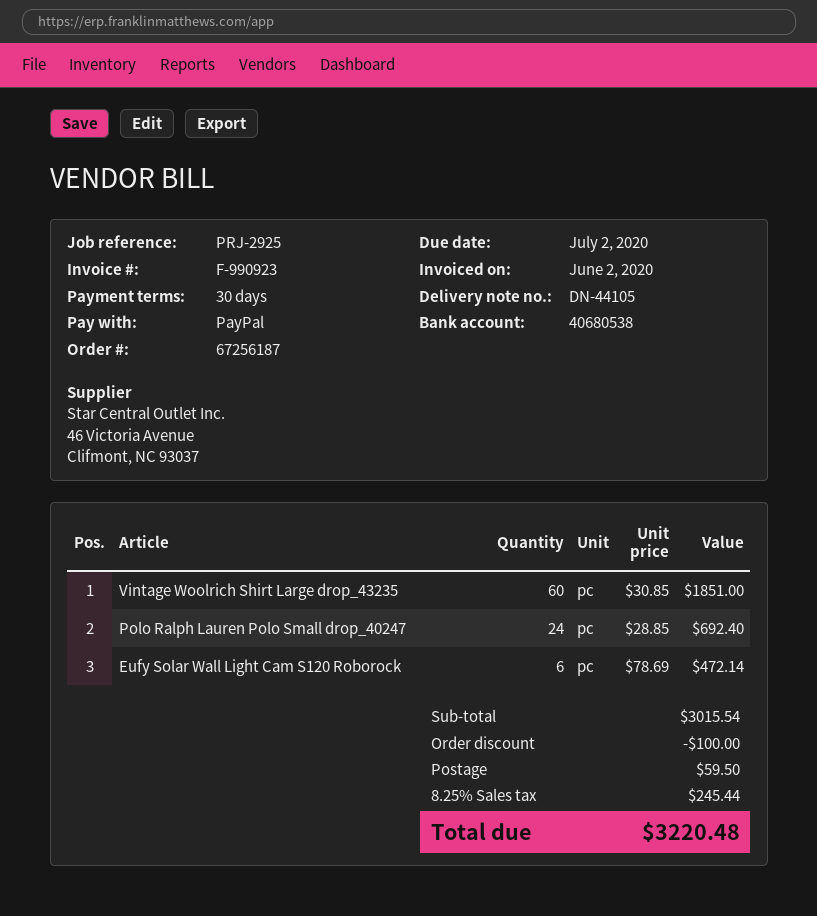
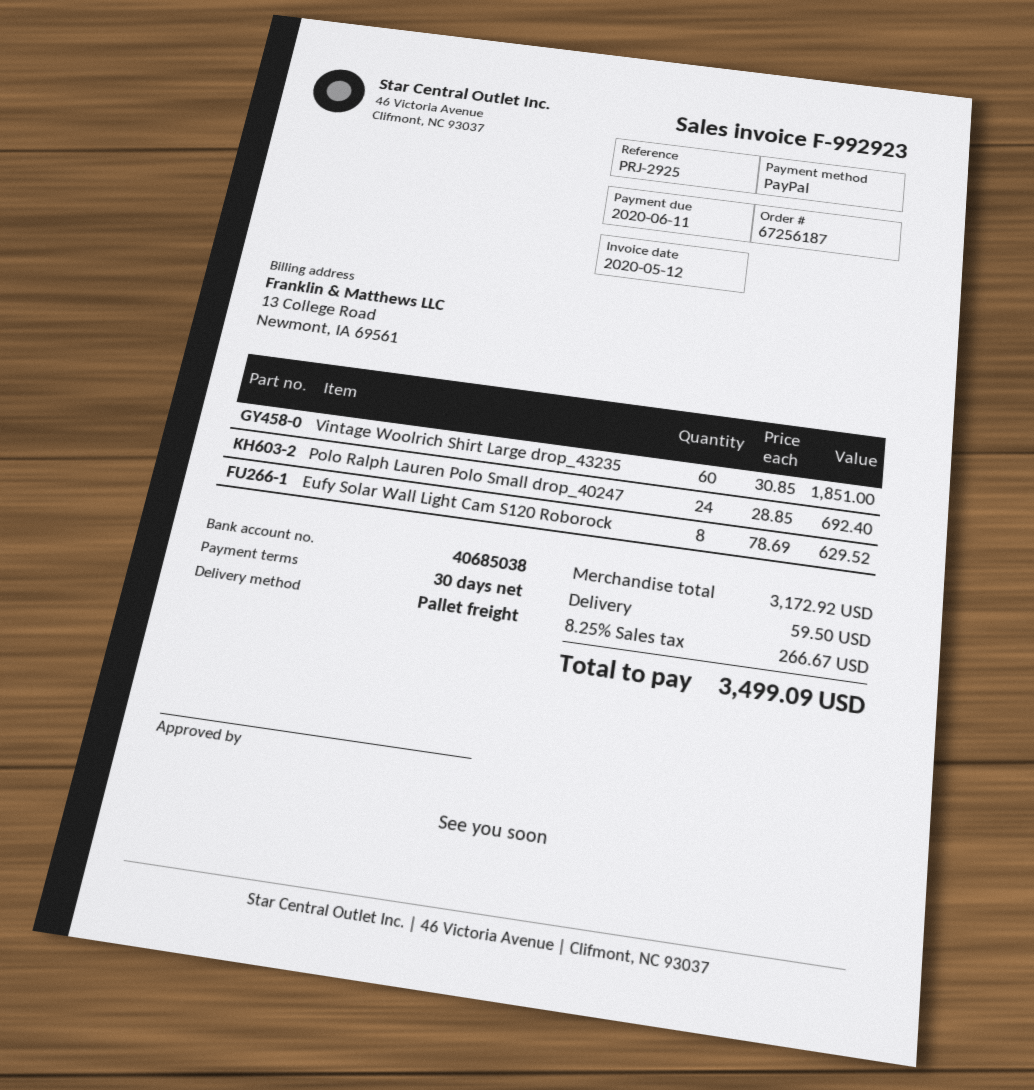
invoice number: F-990923 -> F-992923
invoice date: 2020-06-02 -> 2020-05-12
due date: 2020-07-02 -> 2020-06-11
bank account: 40680538 -> 40685038
Eufy Solar Wall Light Cam S120 Roborock: 6 x 78.69 = 472.14 -> 8 x 78.69 = 629.52
subtotal: 3015.54 -> 3172.92
discount: 100.00 -> none
tax: 8.25% = 245.44 -> 8.25% = 266.67
total: 3220.48 -> 3499.09

